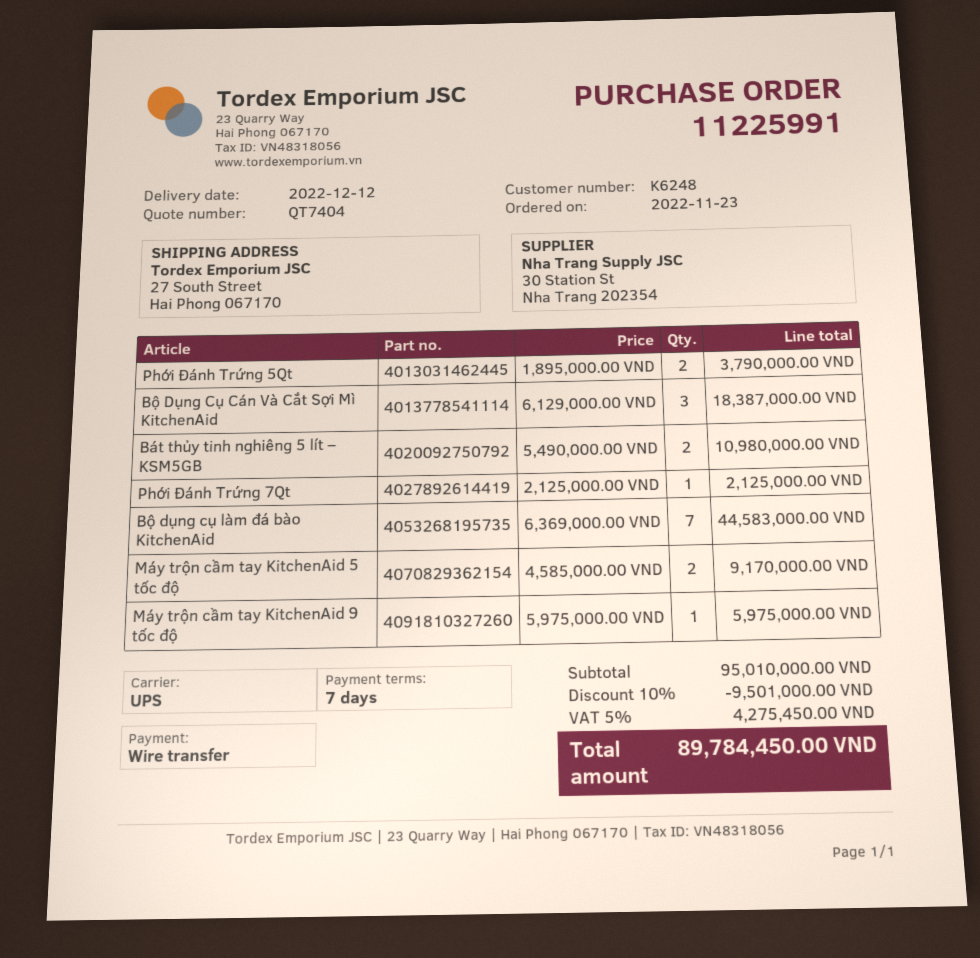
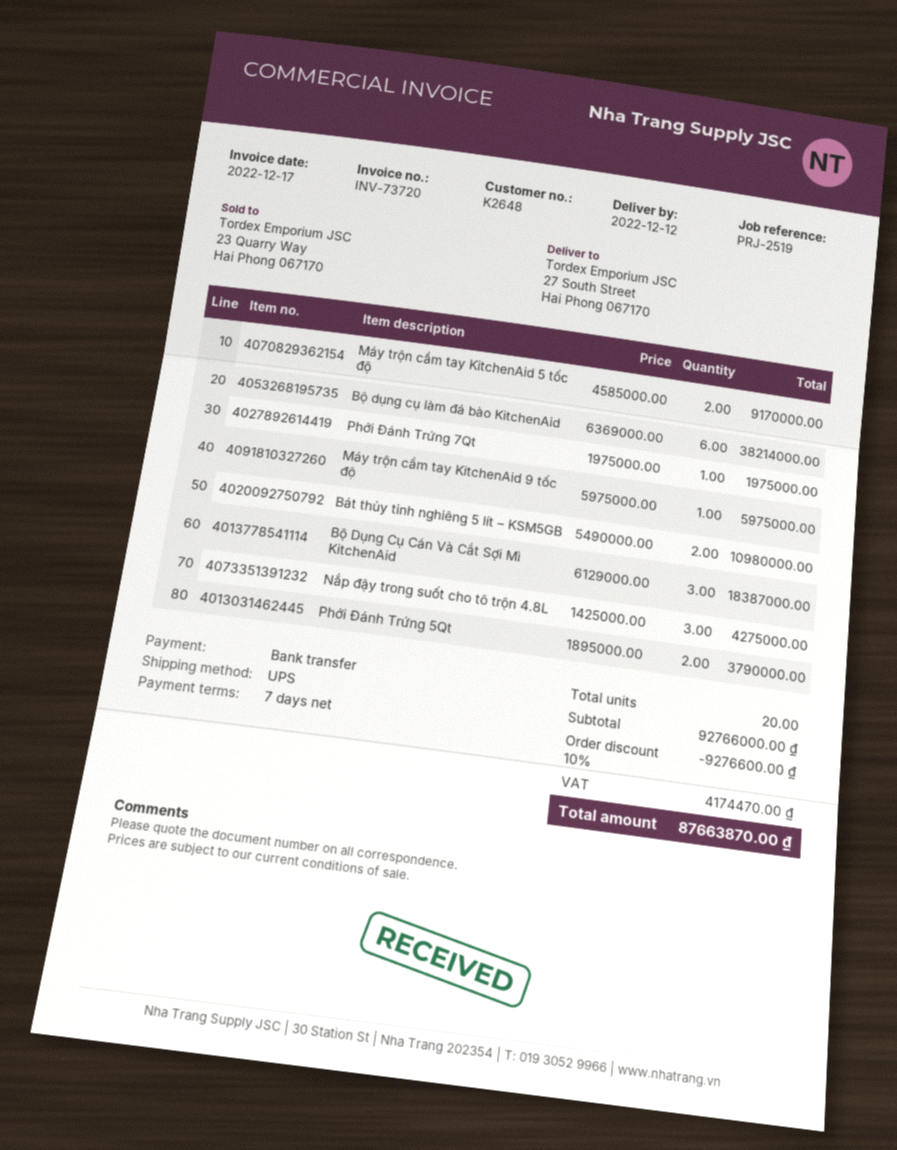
customer number: K6248 -> K2648
Phới Đánh Trứng 7Qt: 1 x 2125000.00 = 2125000.00 -> 1 x 1975000.00 = 1975000.00
Bộ dụng cụ làm đá bào KitchenAid: 7 x 6369000.00 = 44583000.00 -> 6 x 6369000.00 = 38214000.00
Nắp đậy trong suốt cho tô trộn 4.8L: none -> 3 x 1425000.00 = 4275000.00
subtotal: 95010000.00 -> 92766000.00
discount: 10% = 9501000.00 -> 10% = 9276600.00
tax: 4275450.00 -> 4174470.00
total: 89784450.00 -> 87663870.00

